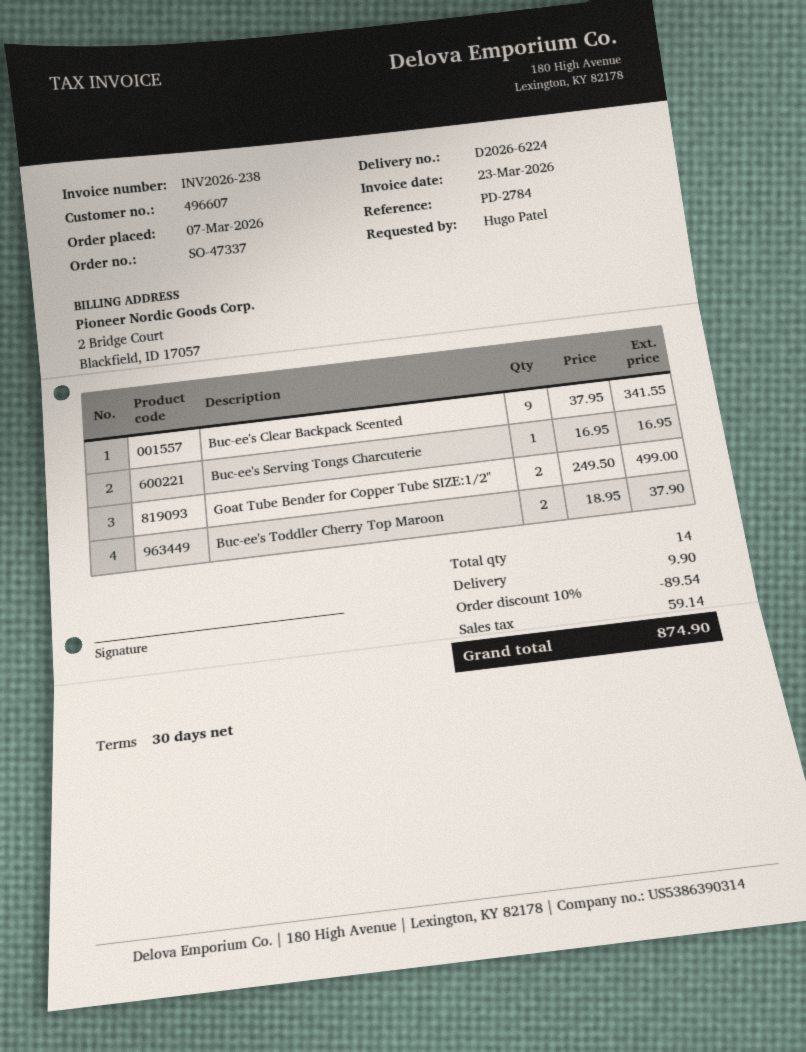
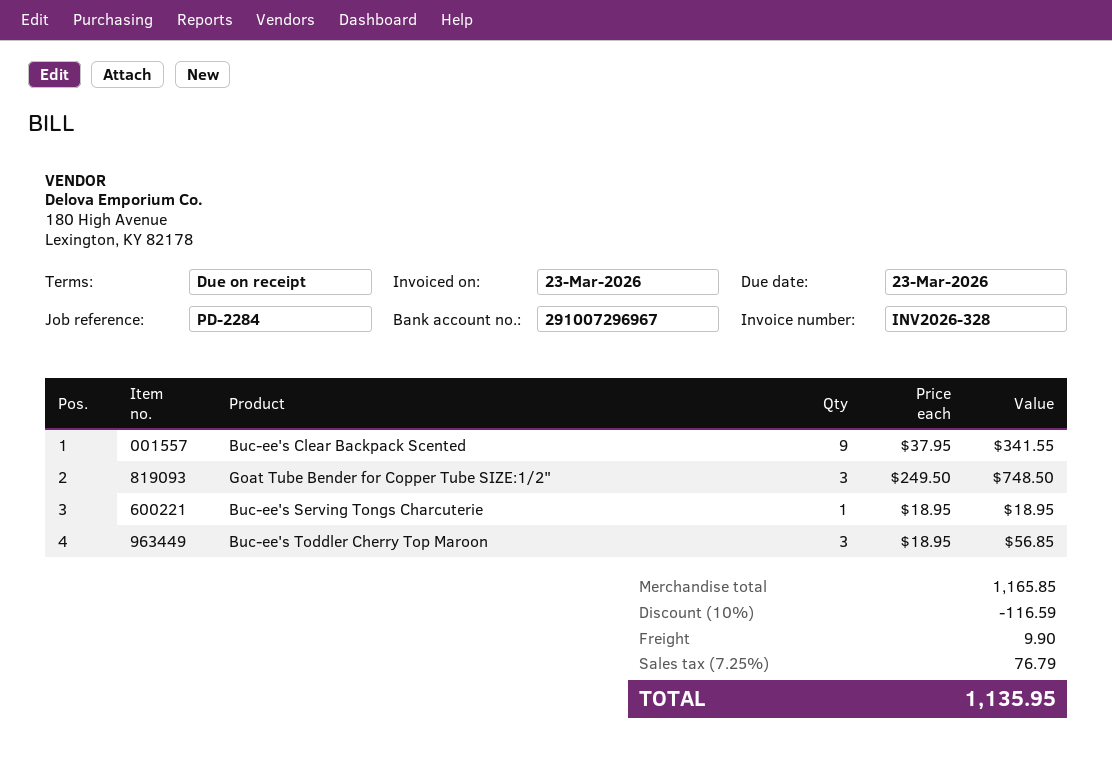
invoice number: INV2026-238 -> INV2026-328
payment terms: 30 days -> on receipt
reference: PD-2784 -> PD-2284
Buc-ee's Serving Tongs Charcuterie: 1 x 16.95 = 16.95 -> 1 x 18.95 = 18.95
Goat Tube Bender for Copper Tube SIZE:1/2": 2 x 249.50 = 499.00 -> 3 x 249.50 = 748.50
Buc-ee's Toddler Cherry Top Maroon: 2 x 18.95 = 37.90 -> 3 x 18.95 = 56.85
discount: 10% = 89.54 -> 10% = 116.59
tax: 59.14 -> 76.79
total: 874.90 -> 1135.95

